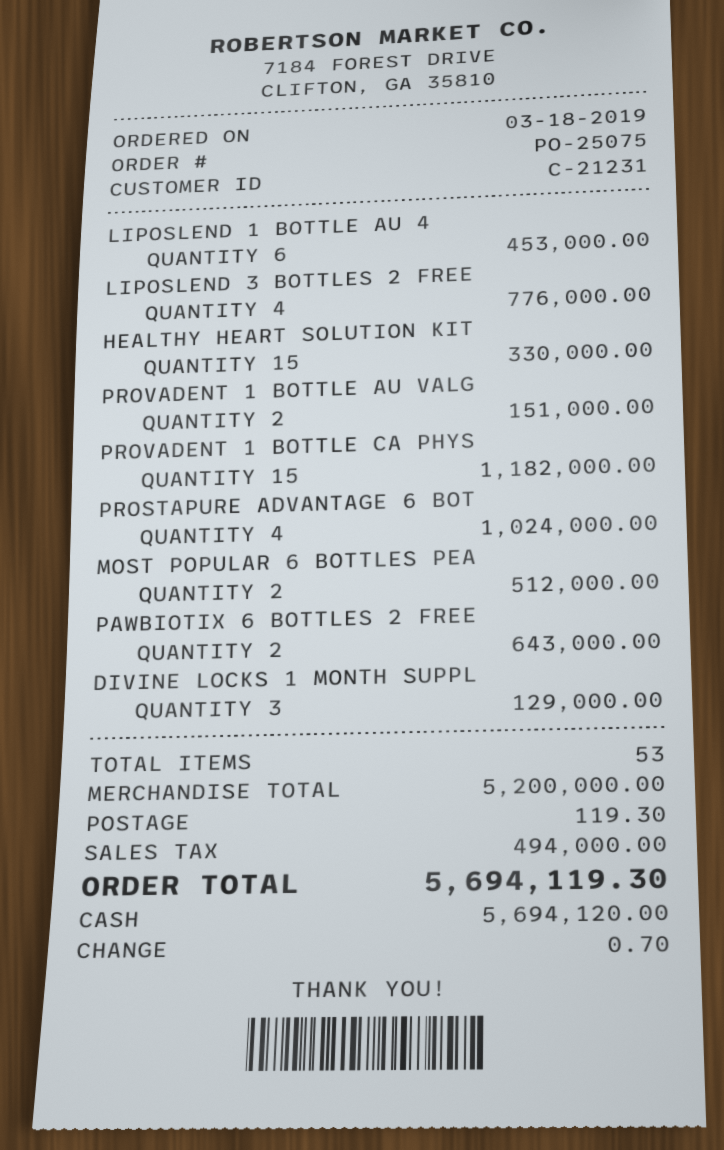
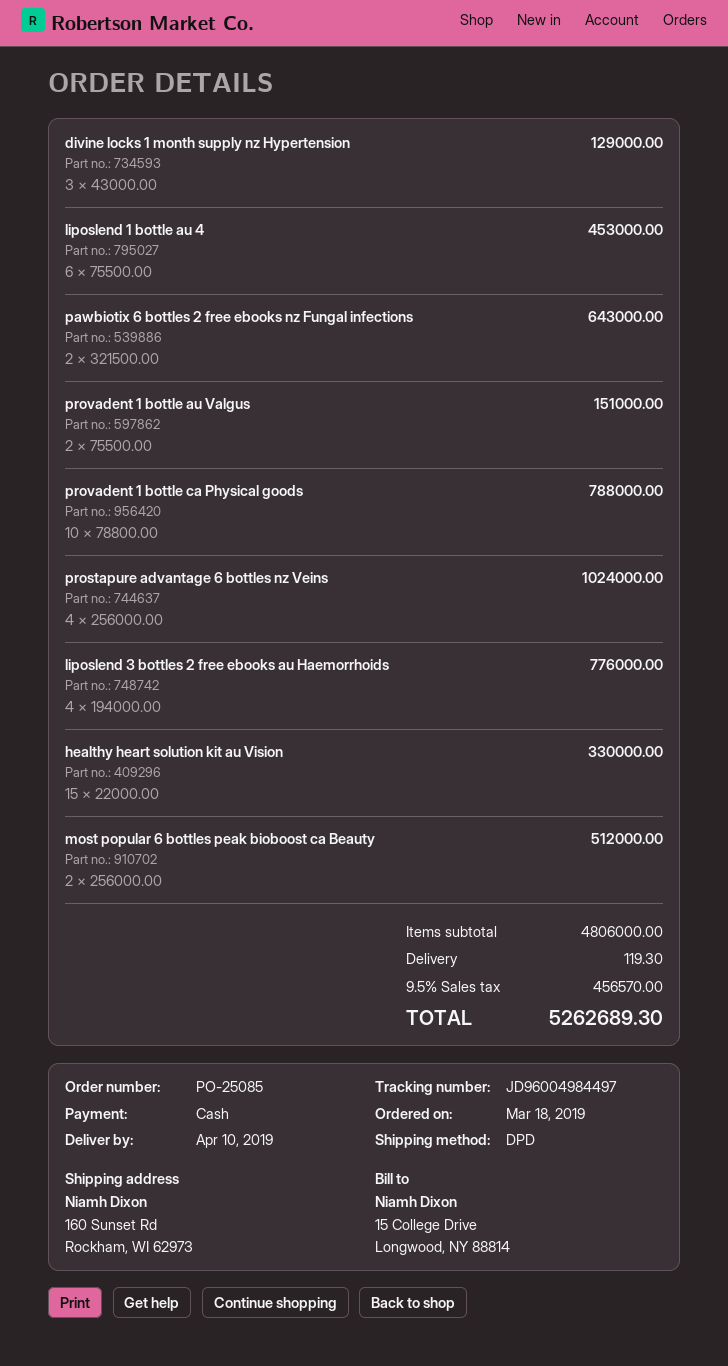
order number: PO-25075 -> PO-25085
PROVADENT 1 BOTTLE CA PHYS: 15 for 1182000.00 -> 10 for 788000.00
subtotal: 5200000.00 -> 4806000.00
tax: 494000.00 -> 456570.00
total: 5694119.30 -> 5262689.30

